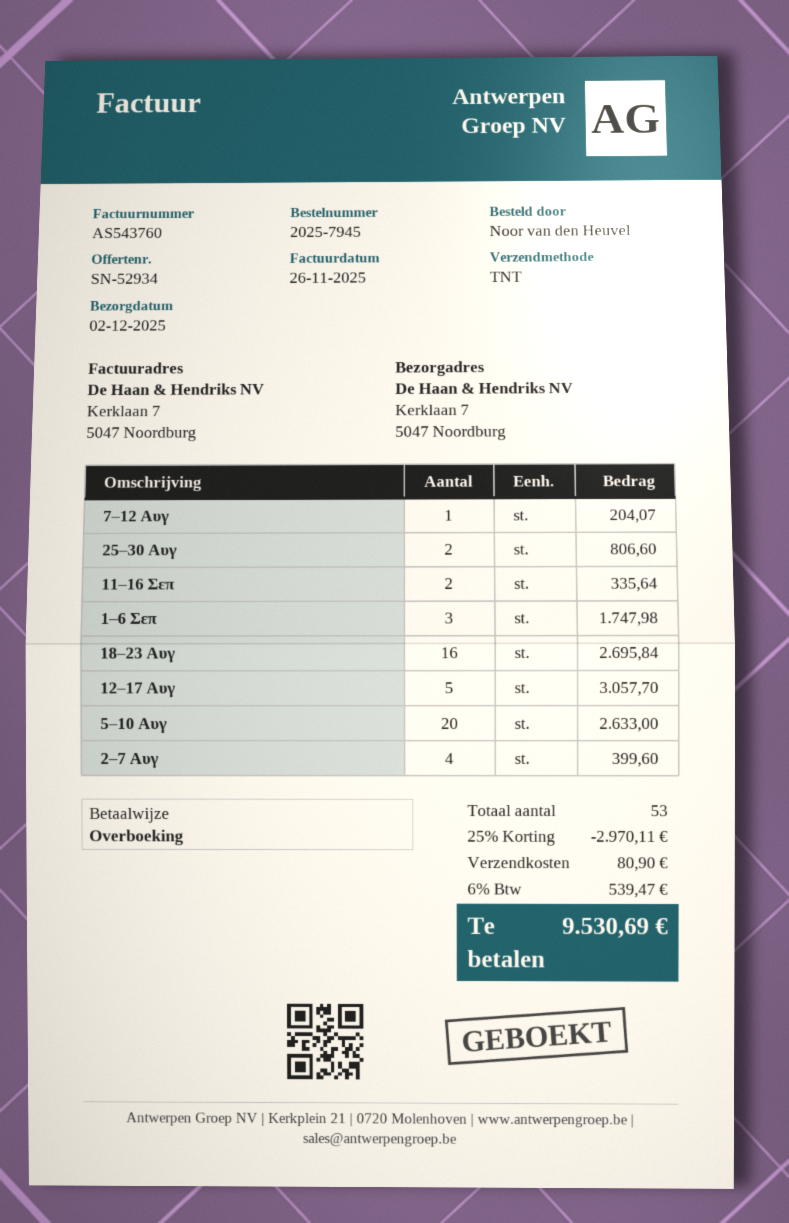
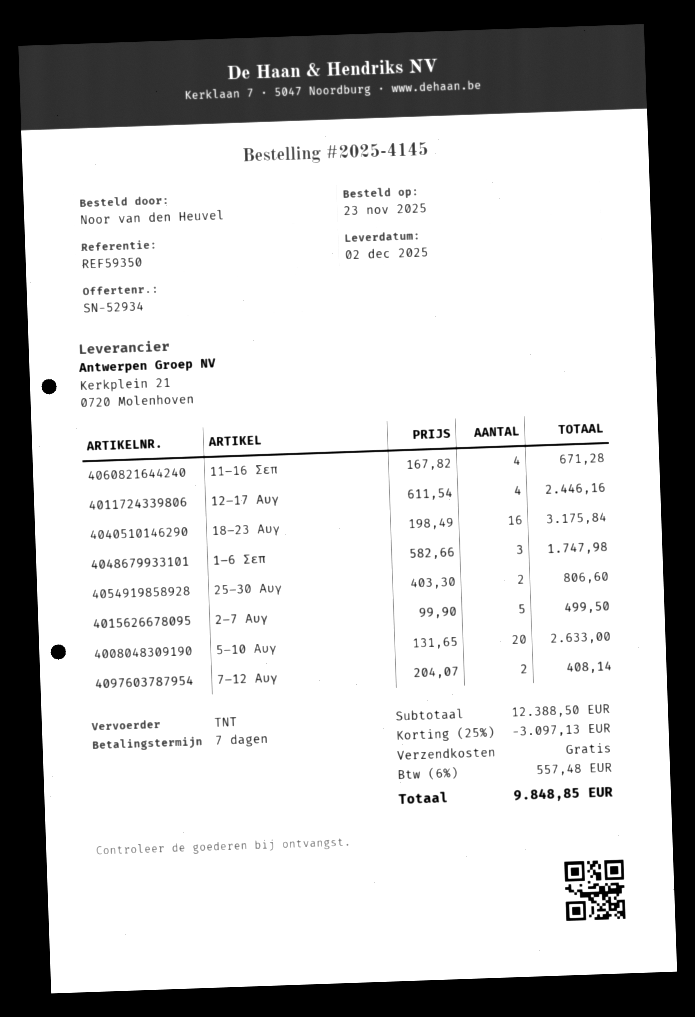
order number: 2025-7945 -> 2025-4145
7–12 Αυγ: 1 for 204.07 -> 2 for 408.14
11–16 Σεπ: 2 for 335.64 -> 4 for 671.28
18–23 Αυγ: 16 for 2695.84 -> 16 for 3175.84
12–17 Αυγ: 5 for 3057.70 -> 4 for 2446.16
2–7 Αυγ: 4 for 399.60 -> 5 for 499.50
discount: 25% = 2970.11 -> 25% = 3097.13
shipping: 80.90 -> 0.00
tax: 6% = 539.47 -> 6% = 557.48
total: 9530.69 -> 9848.85

